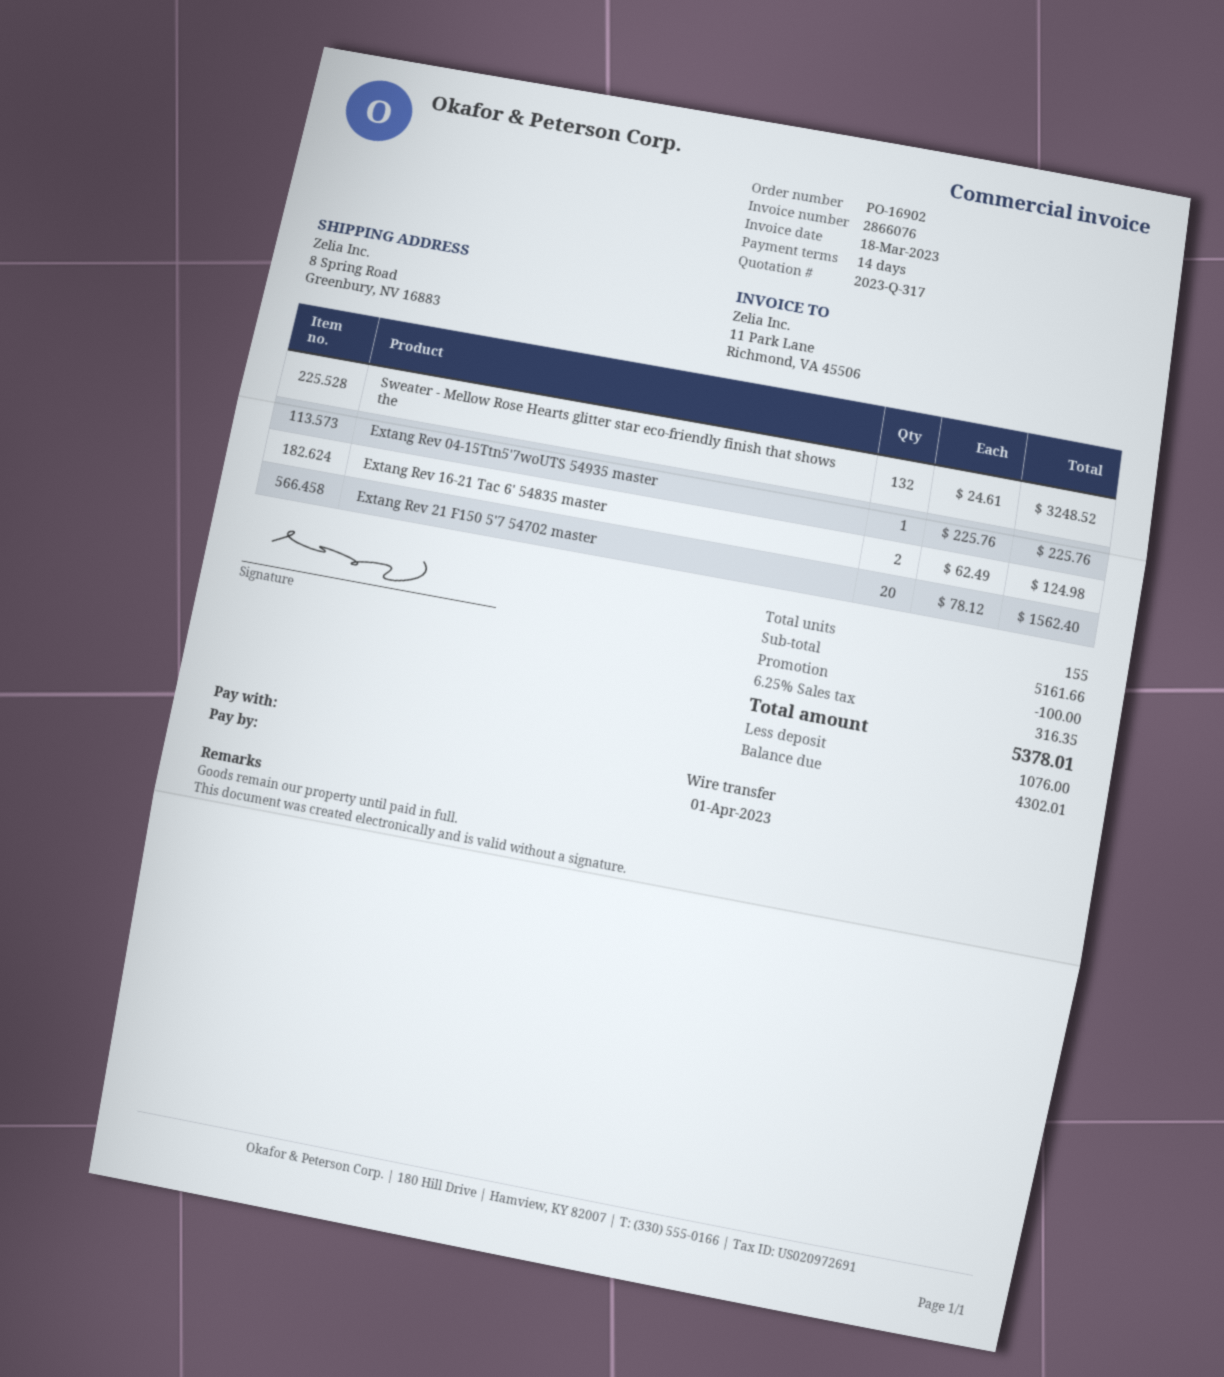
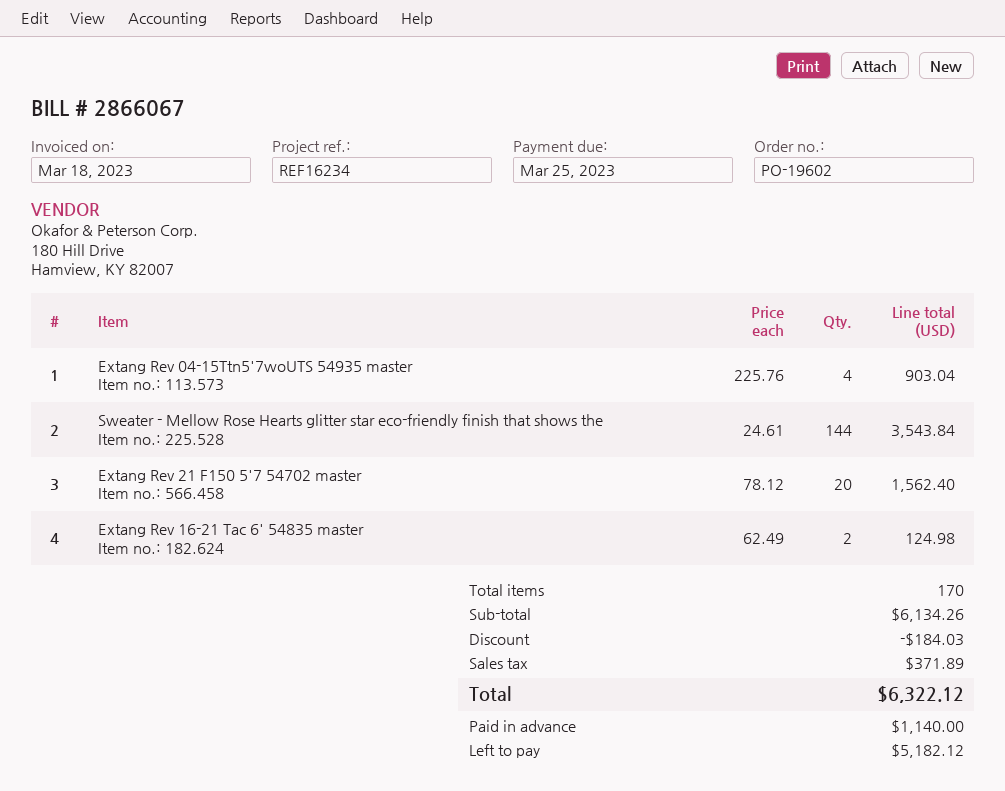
order number: PO-16902 -> PO-19602
invoice number: 2866076 -> 2866067
due date: 2023-04-01 -> 2023-03-25
Sweater - Mellow Rose Hearts glitter star eco-friendly finish that shows the: 132 x 24.61 = 3248.52 -> 144 x 24.61 = 3543.84
Extang Rev 04-15Ttn5'7woUTS 54935 master: 1 x 225.76 = 225.76 -> 4 x 225.76 = 903.04
total quantity: 155 -> 170
subtotal: 5161.66 -> 6134.26
discount: 100.00 -> 184.03
tax: 316.35 -> 371.89
total: 5378.01 -> 6322.12
deposit: 1076.00 -> 1140.00
balance: 4302.01 -> 5182.12

